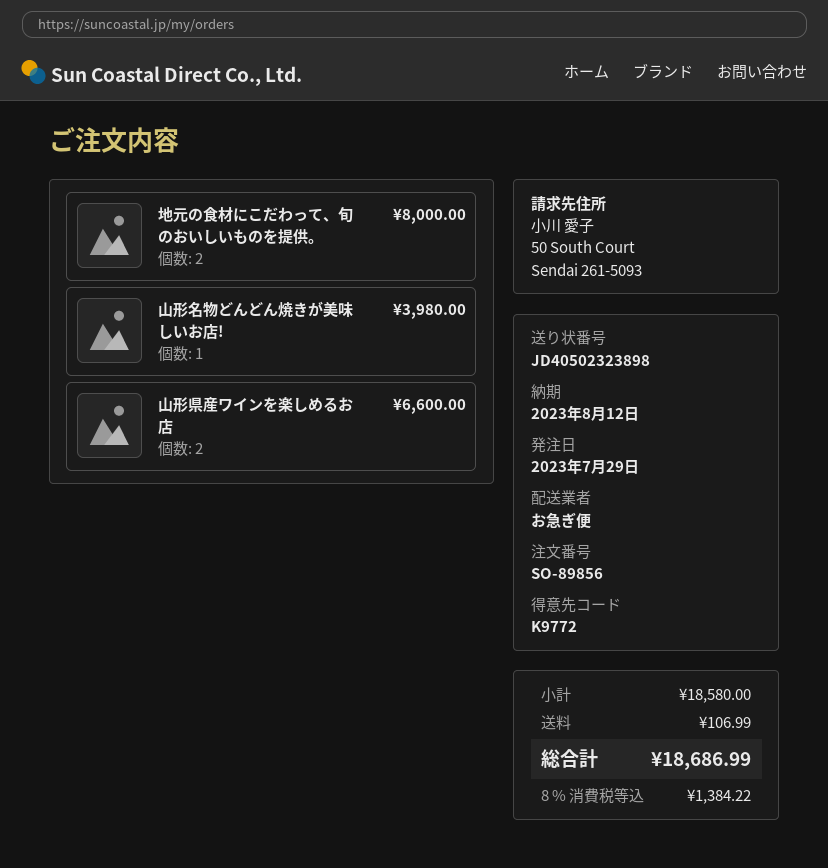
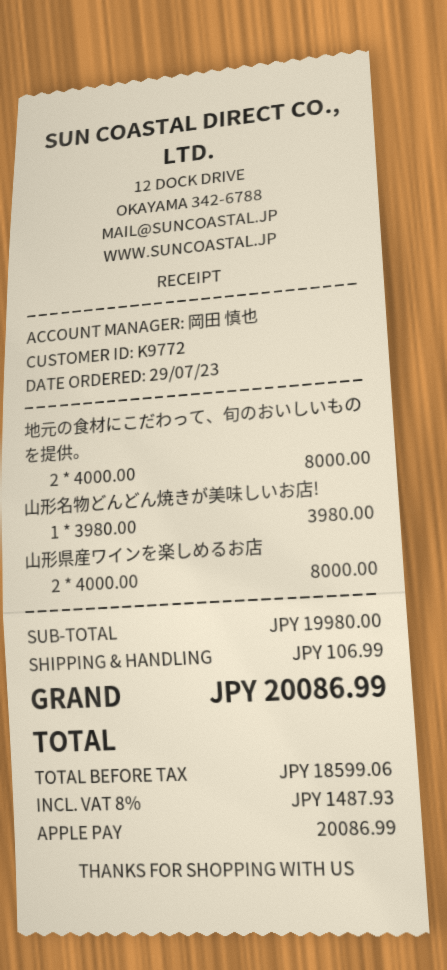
山形県産ワインを楽しめるお店: 2 for 6600.00 -> 2 for 8000.00
subtotal: 18580.00 -> 19980.00
tax: 8% = 1384.22 -> 8% = 1487.93
total: 18686.99 -> 20086.99

